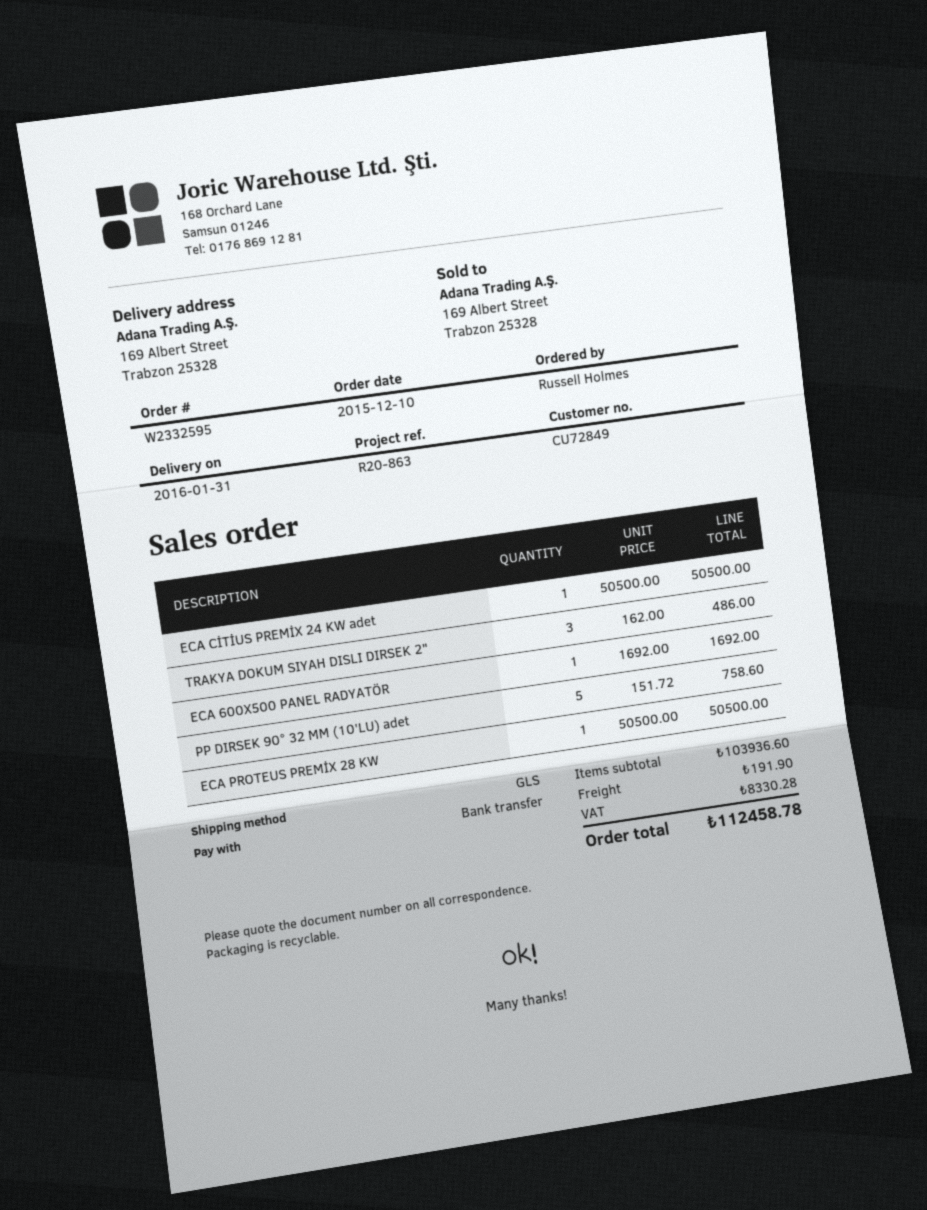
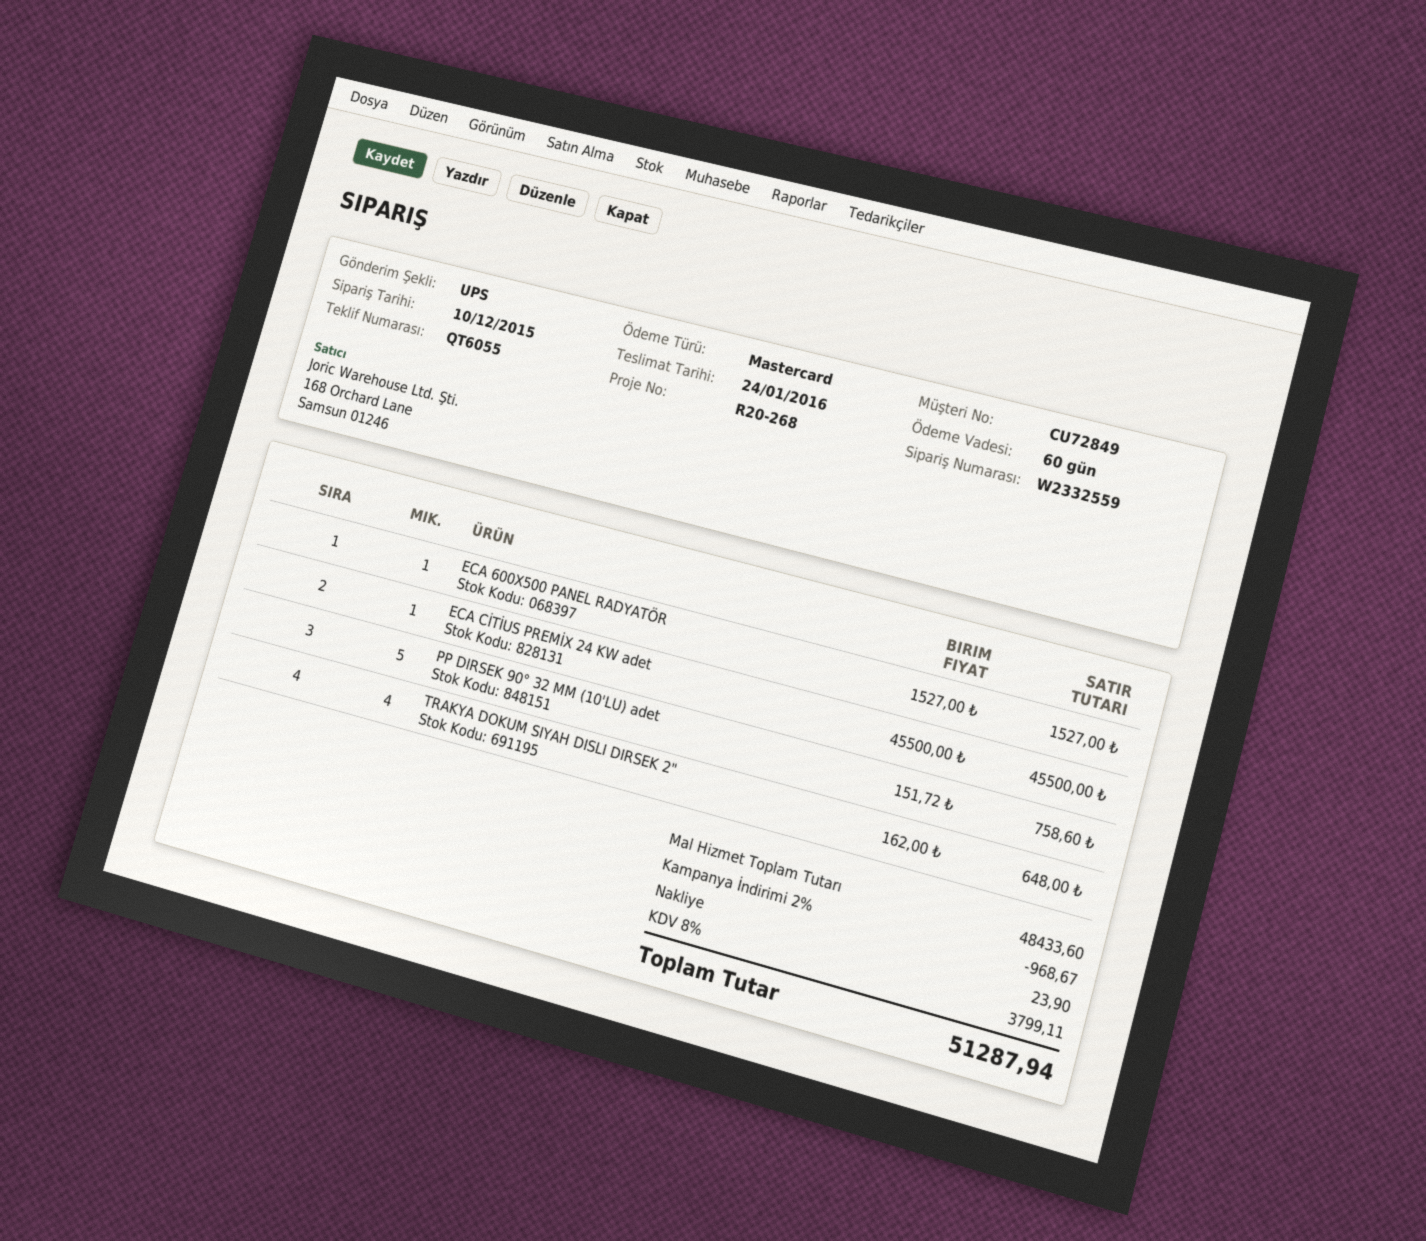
order number: W2332595 -> W2332559
delivery date: 2016-01-31 -> 2016-01-24
reference: R20-863 -> R20-268
payment method: bank transfer -> Mastercard
shipping method: GLS -> UPS
ECA CİTİUS PREMİX 24 KW adet: 1 x 50500.00 = 50500.00 -> 1 x 45500.00 = 45500.00
TRAKYA DOKUM SIYAH DISLI DIRSEK 2": 3 x 162.00 = 486.00 -> 4 x 162.00 = 648.00
ECA 600X500 PANEL RADYATÖR: 1 x 1692.00 = 1692.00 -> 1 x 1527.00 = 1527.00
ECA PROTEUS PREMİX 28 KW: 1 x 50500.00 = 50500.00 -> none
subtotal: 103936.60 -> 48433.60
discount: none -> 2% = 968.67
shipping: 191.90 -> 23.90
tax: 8330.28 -> 3799.11
total: 112458.78 -> 51287.94

